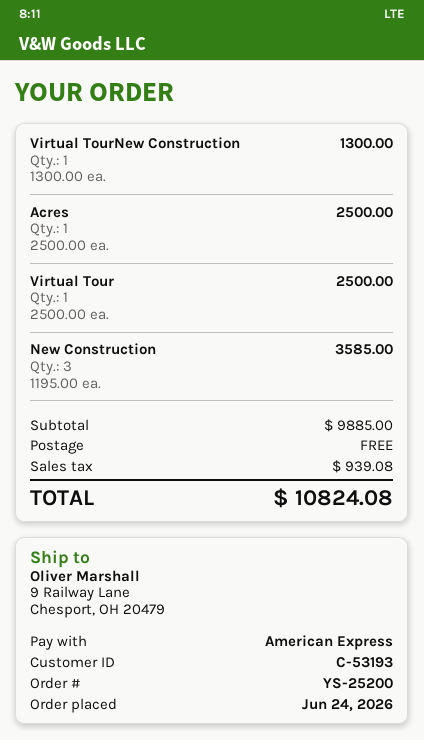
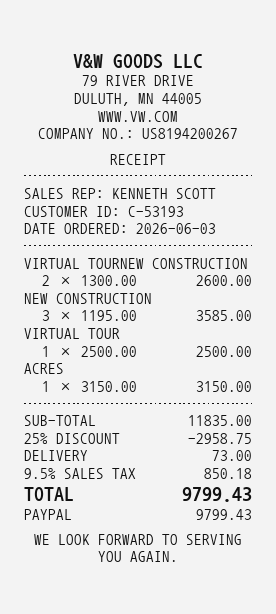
order date: 2026-06-24 -> 2026-06-03
payment method: American Express -> PayPal
Virtual TourNew Construction: 1 x 1300.00 = 1300.00 -> 2 x 1300.00 = 2600.00
Acres: 1 x 2500.00 = 2500.00 -> 1 x 3150.00 = 3150.00
subtotal: 9885.00 -> 11835.00
discount: none -> 25% = 2958.75
shipping: 0.00 -> 73.00
tax: 939.08 -> 850.18
total: 10824.08 -> 9799.43

